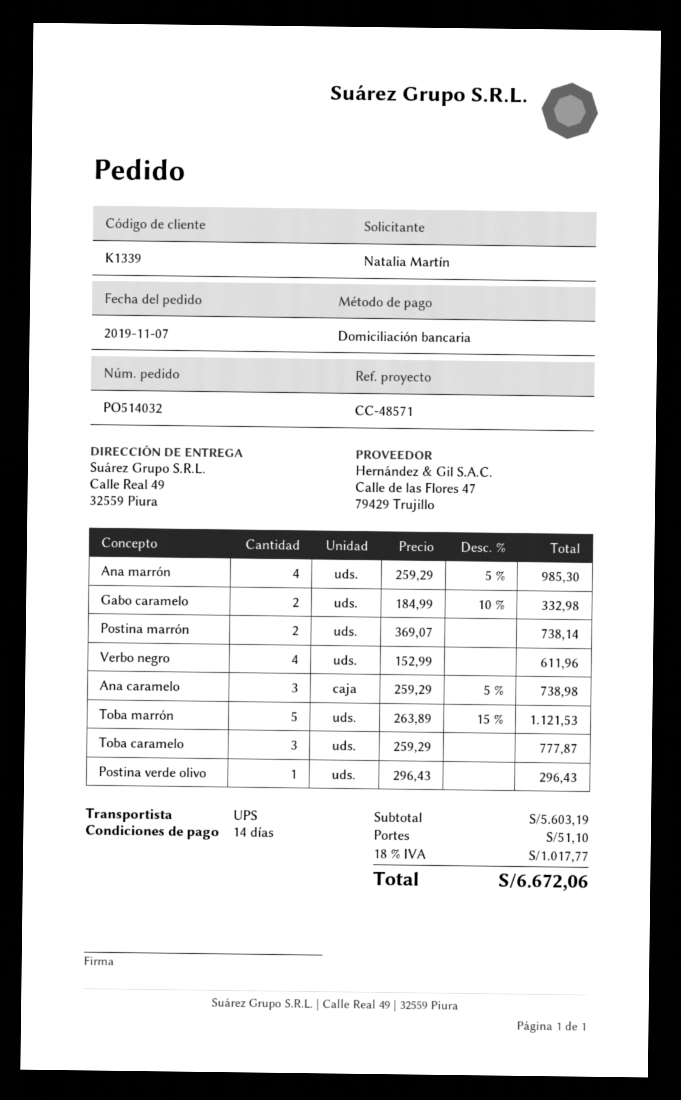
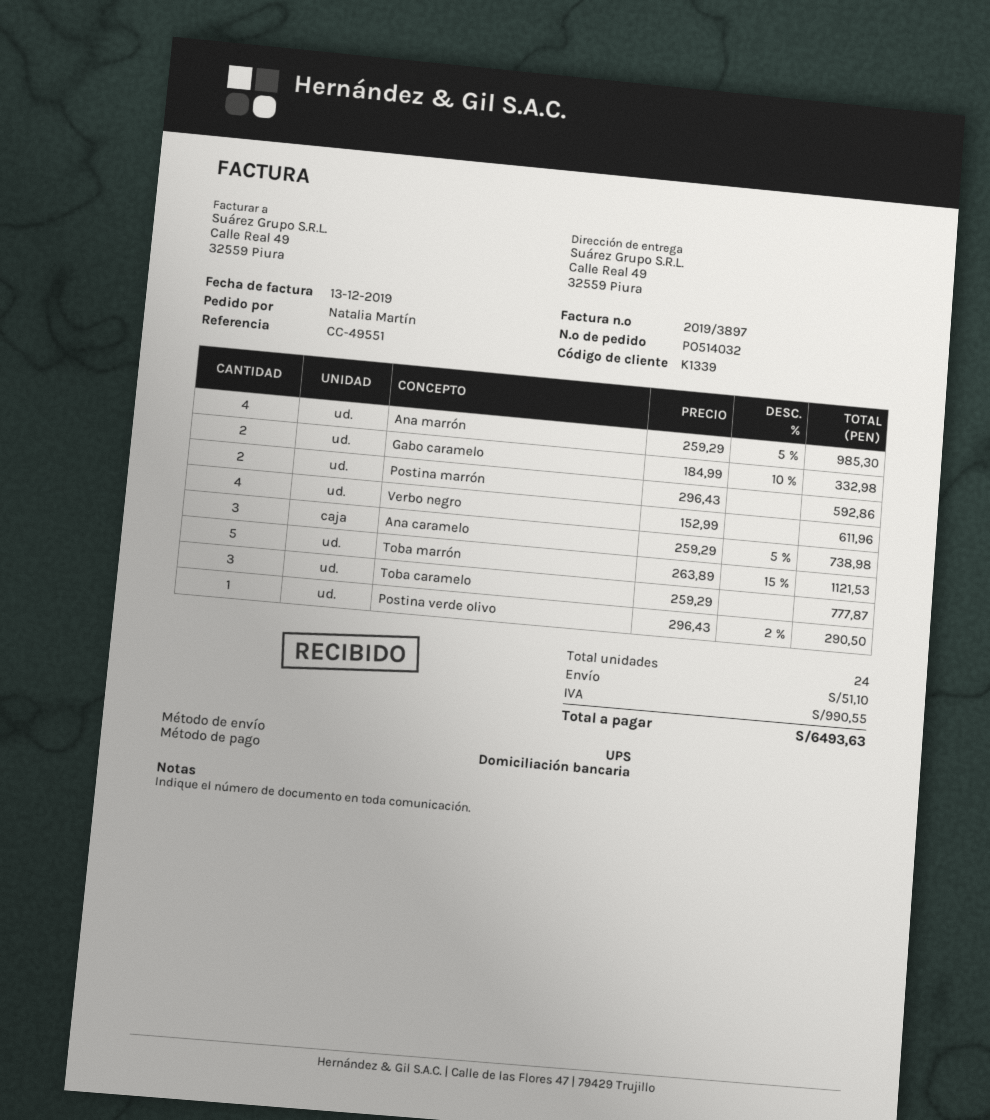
reference: CC-48571 -> CC-49551
Postina marrón: 2 x 369.07 = 738.14 -> 2 x 296.43 = 592.86
Postina verde olivo: 1 x 296.43 = 296.43 -> 1 x 296.43 - 2% = 290.50
tax: 1017.77 -> 990.55
total: 6672.06 -> 6493.63

